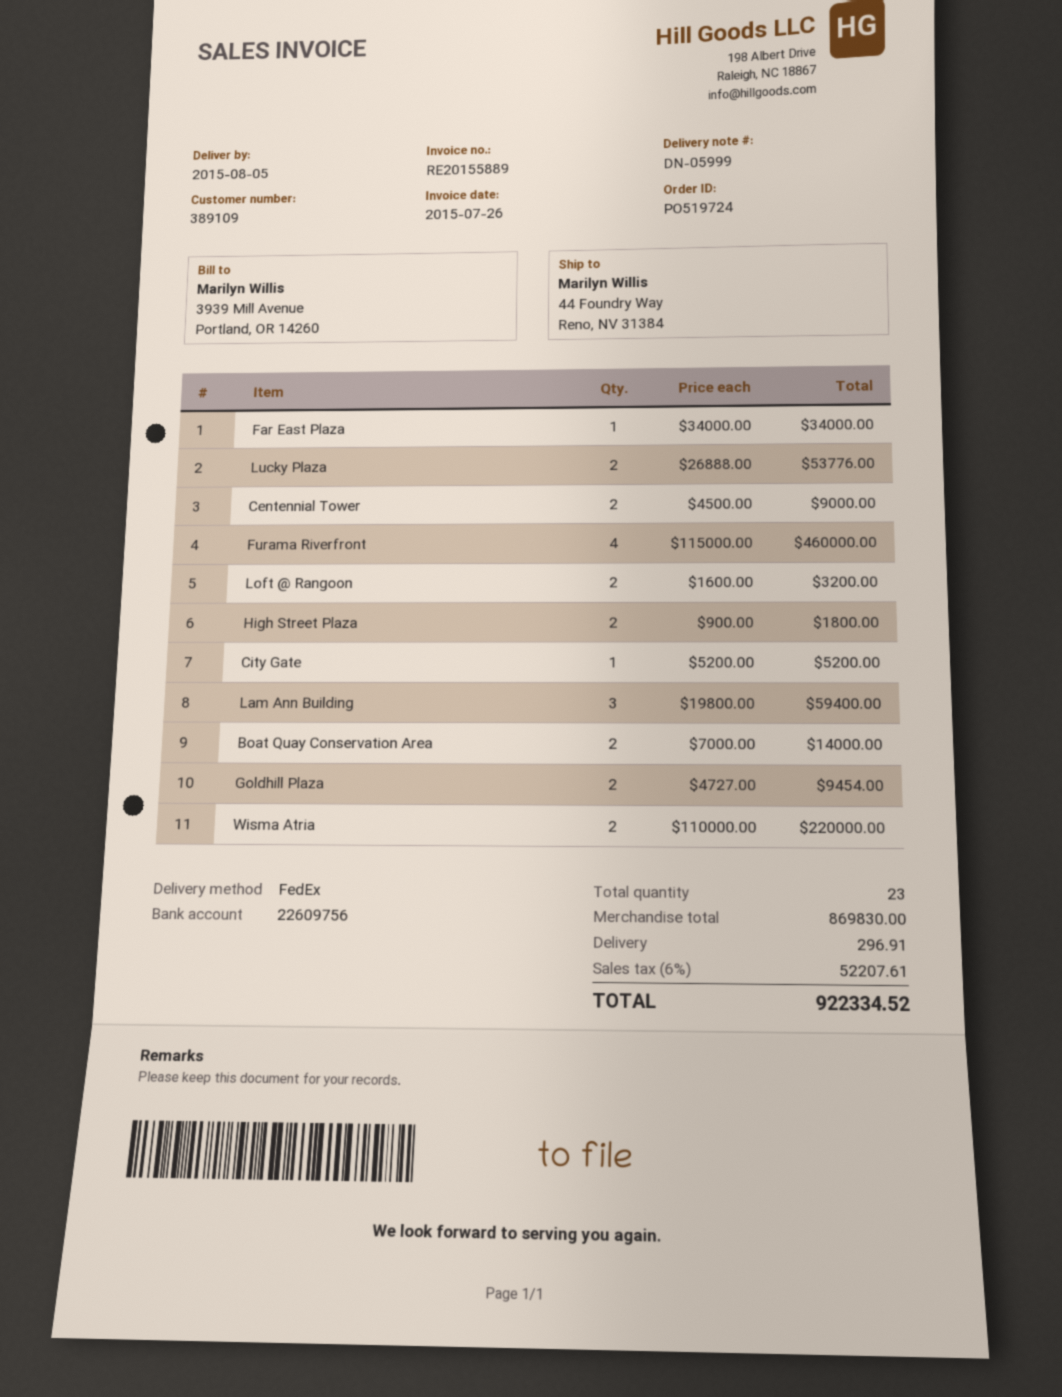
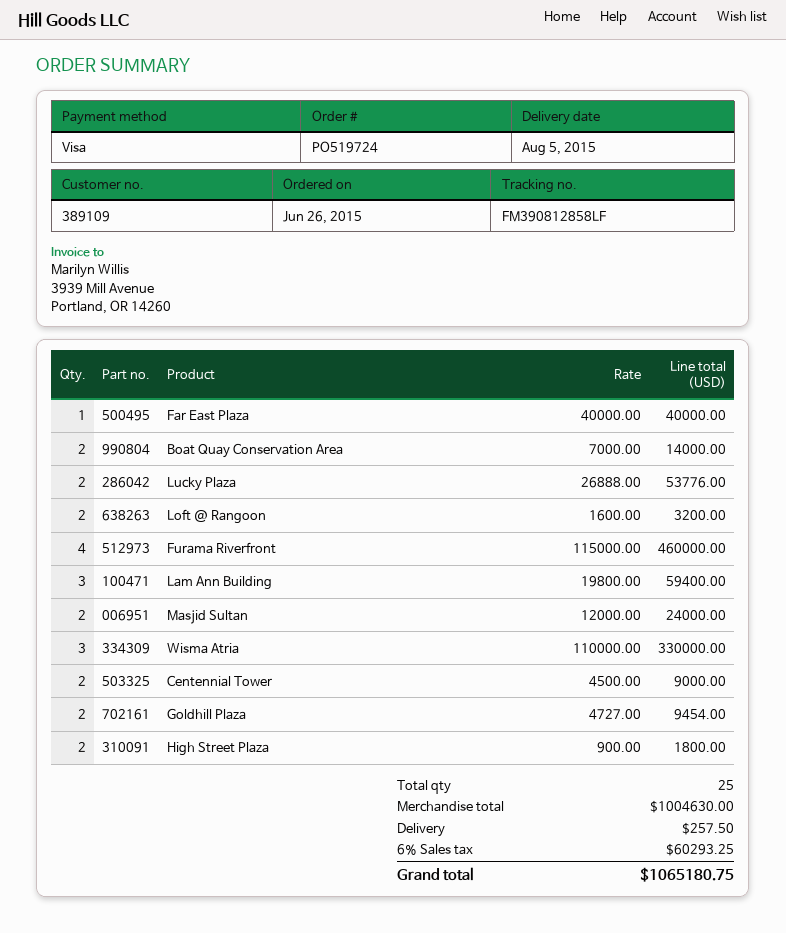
Far East Plaza: 1 x 34000.00 = 34000.00 -> 1 x 40000.00 = 40000.00
City Gate: 1 x 5200.00 = 5200.00 -> none
Wisma Atria: 2 x 110000.00 = 220000.00 -> 3 x 110000.00 = 330000.00
Masjid Sultan: none -> 2 x 12000.00 = 24000.00
total quantity: 23 -> 25
subtotal: 869830.00 -> 1004630.00
shipping: 296.91 -> 257.50
tax: 6% = 52207.61 -> 6% = 60293.25
total: 922334.52 -> 1065180.75

